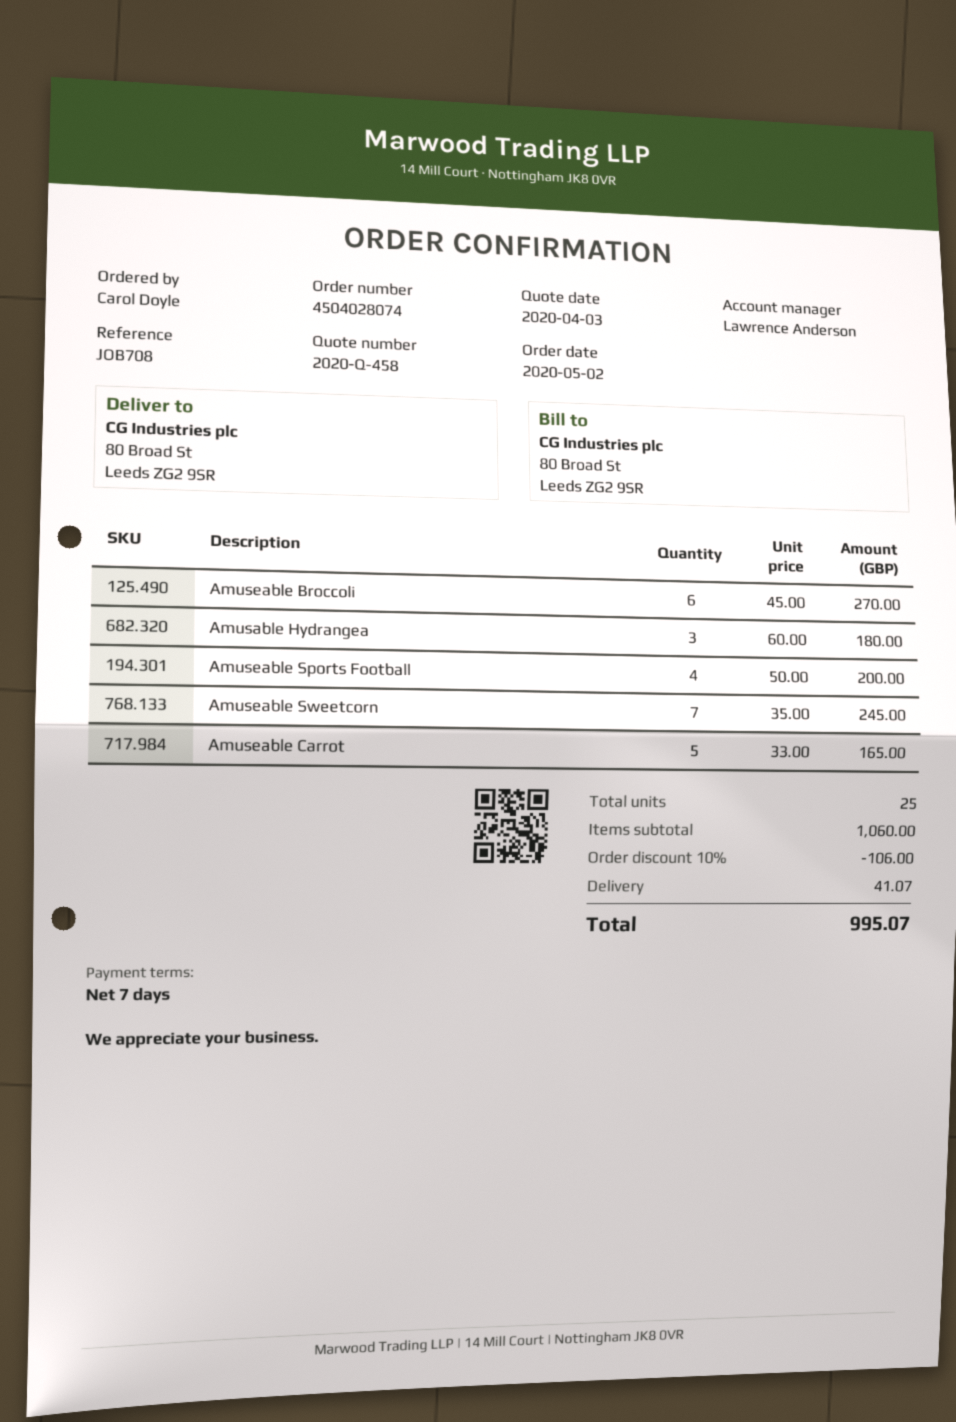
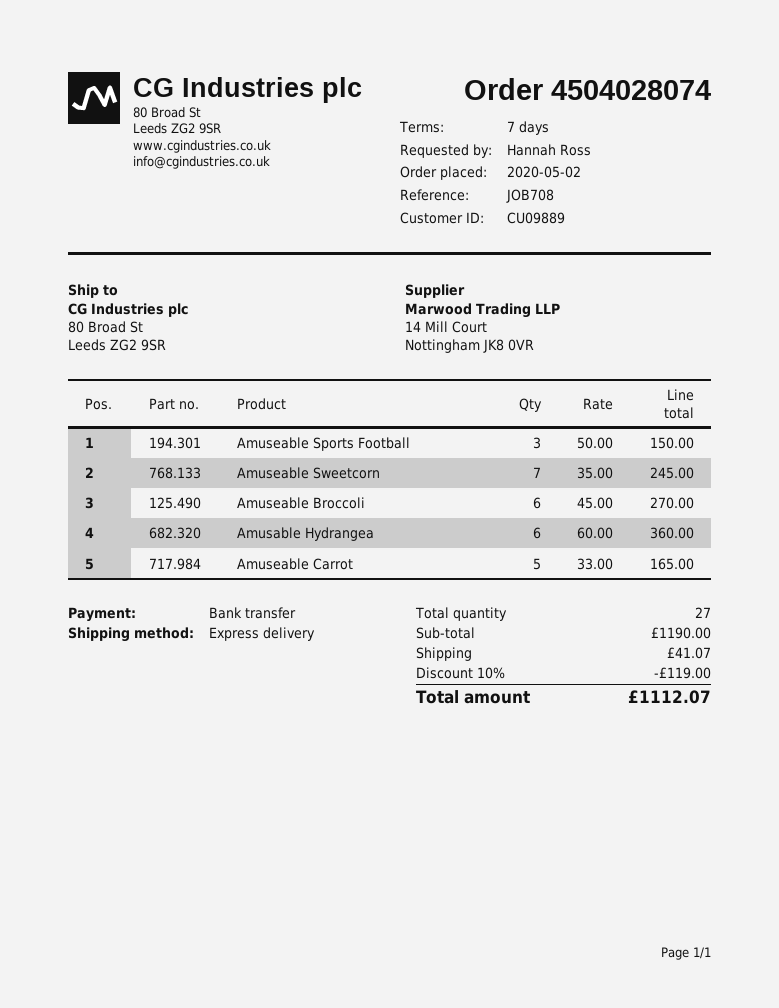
ordered by: Carol Doyle -> Hannah Ross
Amusable Hydrangea: 3 x 60.00 = 180.00 -> 6 x 60.00 = 360.00
Amuseable Sports Football: 4 x 50.00 = 200.00 -> 3 x 50.00 = 150.00
total quantity: 25 -> 27
subtotal: 1060.00 -> 1190.00
discount: 10% = 106.00 -> 10% = 119.00
total: 995.07 -> 1112.07

